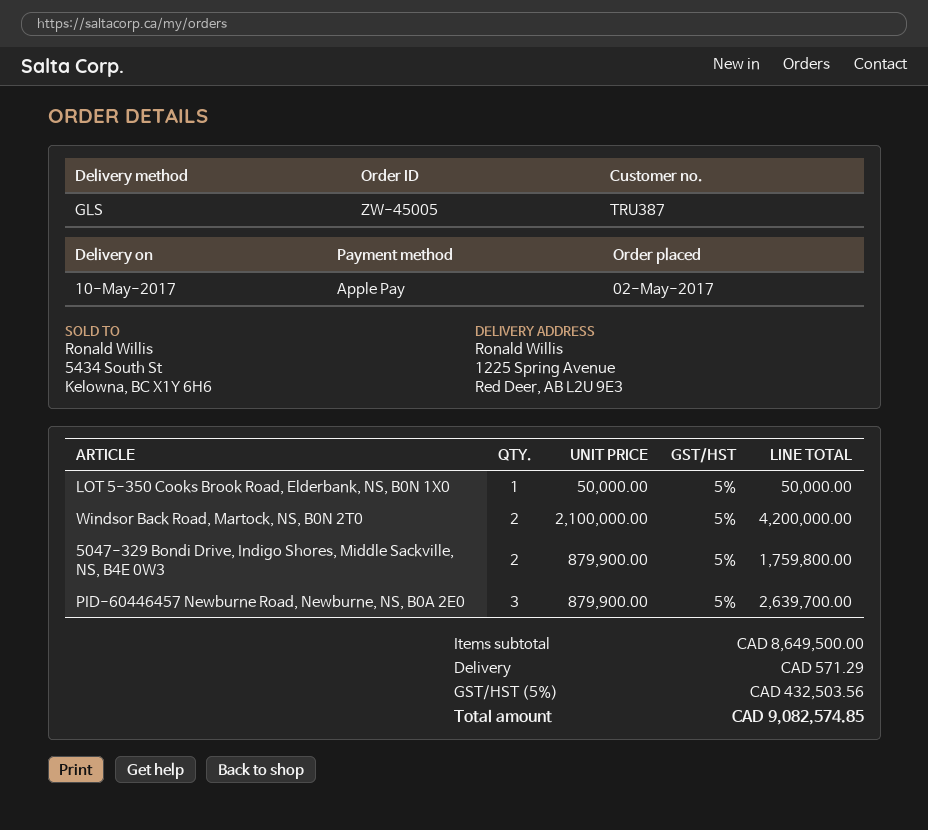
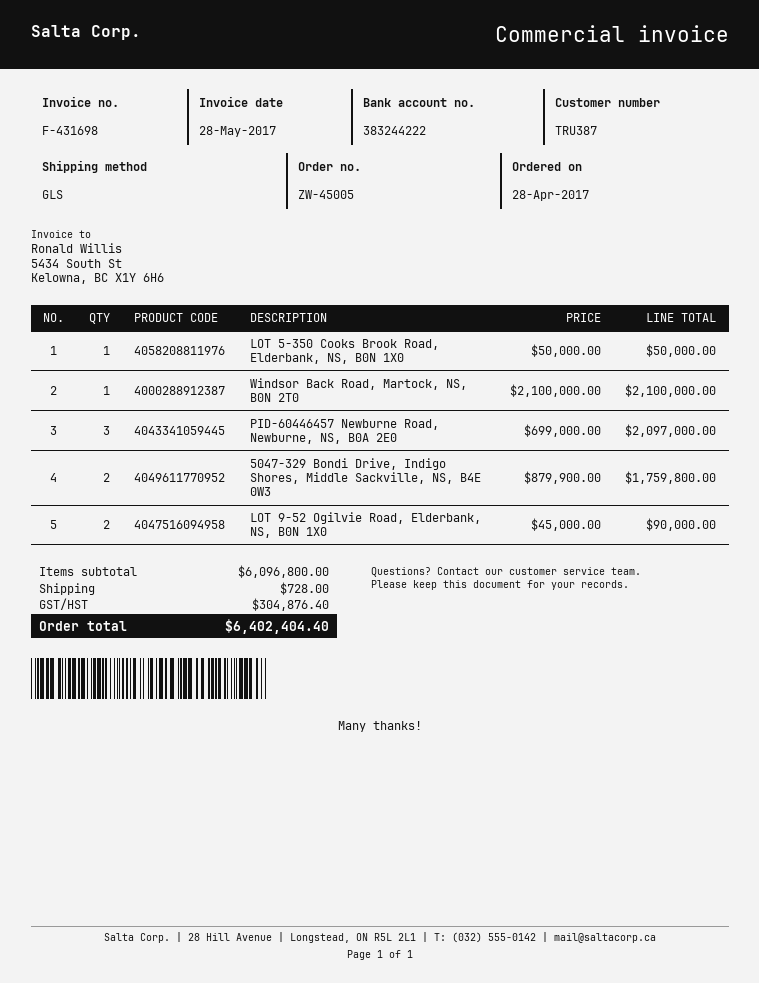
order date: 2017-05-02 -> 2017-04-28
Windsor Back Road, Martock, NS, B0N 2T0: 2 x 2100000.00 = 4200000.00 -> 1 x 2100000.00 = 2100000.00
PID-60446457 Newburne Road, Newburne, NS, B0A 2E0: 3 x 879900.00 = 2639700.00 -> 3 x 699000.00 = 2097000.00
LOT 9-52 Ogilvie Road, Elderbank, NS, B0N 1X0: none -> 2 x 45000.00 = 90000.00
subtotal: 8649500.00 -> 6096800.00
shipping: 571.29 -> 728.00
tax: 432503.56 -> 304876.40
total: 9082574.85 -> 6402404.40

